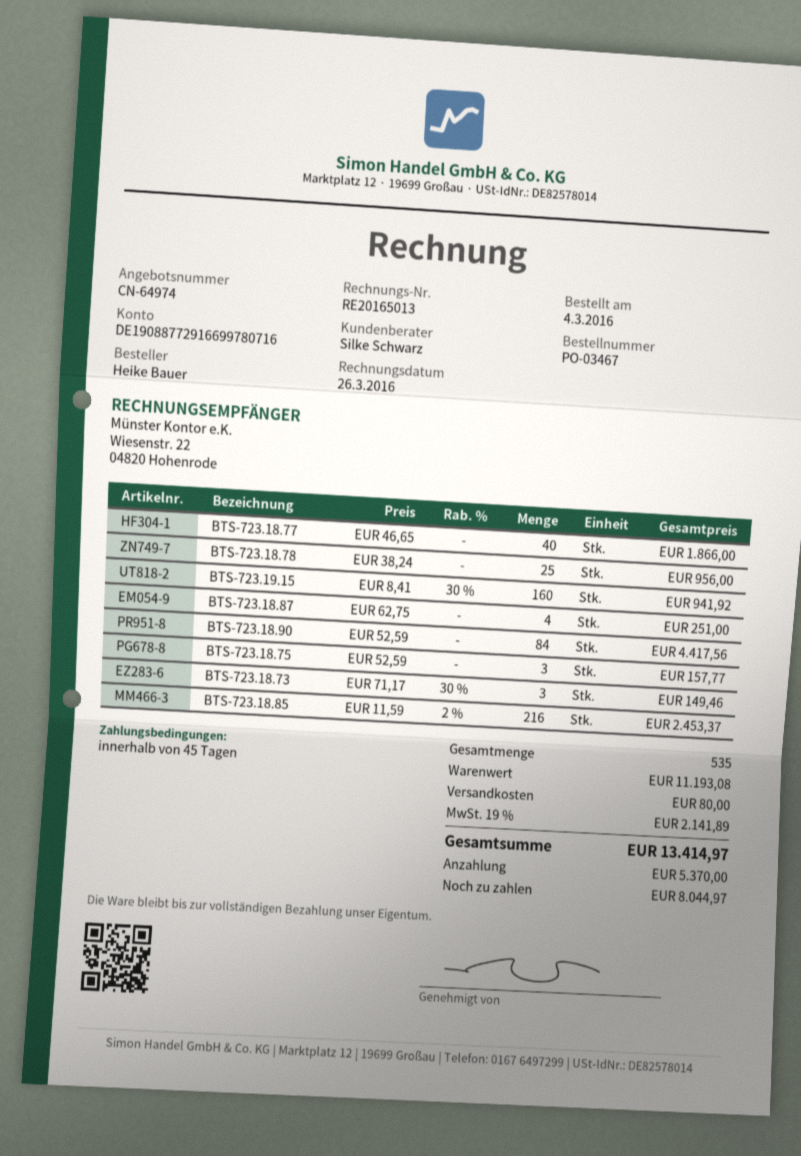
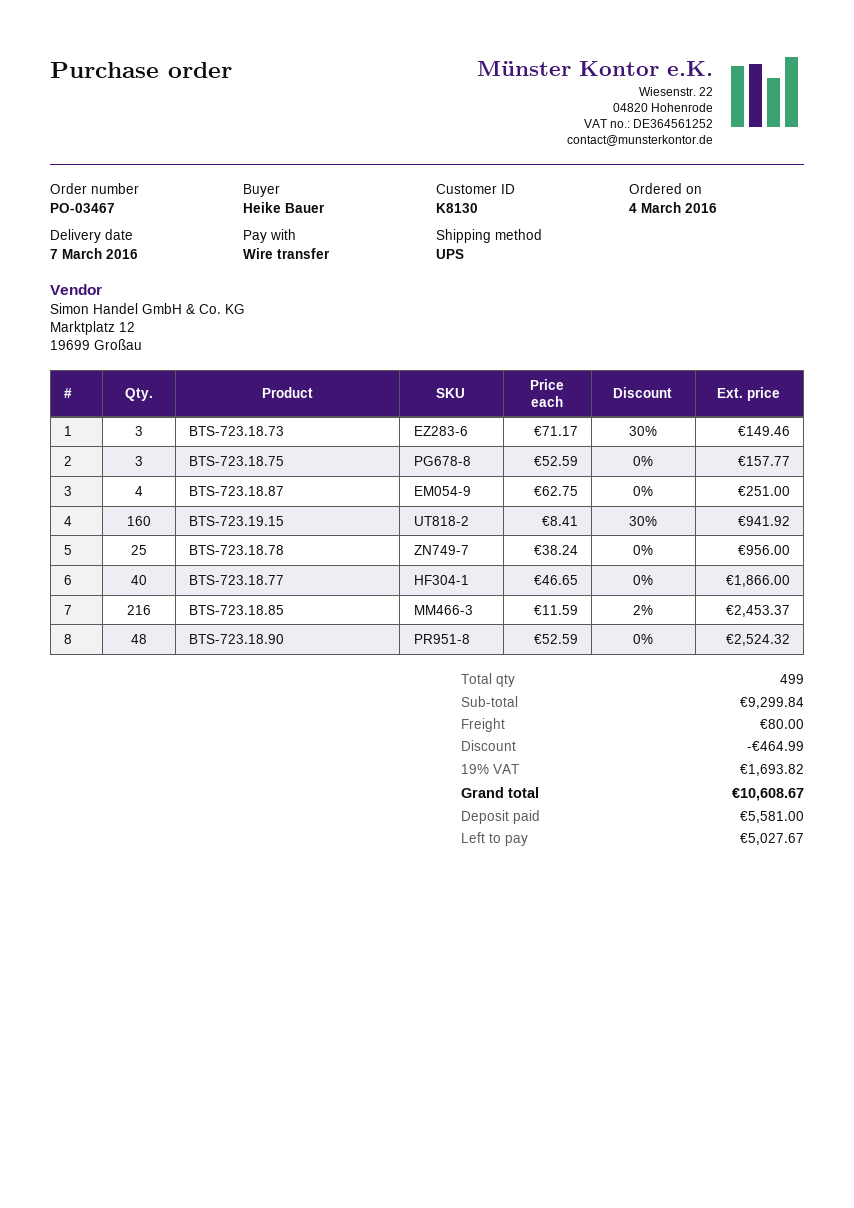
BTS-723.18.90: 84 x 52.59 = 4417.56 -> 48 x 52.59 = 2524.32
total quantity: 535 -> 499
subtotal: 11193.08 -> 9299.84
discount: none -> 464.99
tax: 19% = 2141.89 -> 19% = 1693.82
total: 13414.97 -> 10608.67
deposit: 5370.00 -> 5581.00
balance: 8044.97 -> 5027.67

